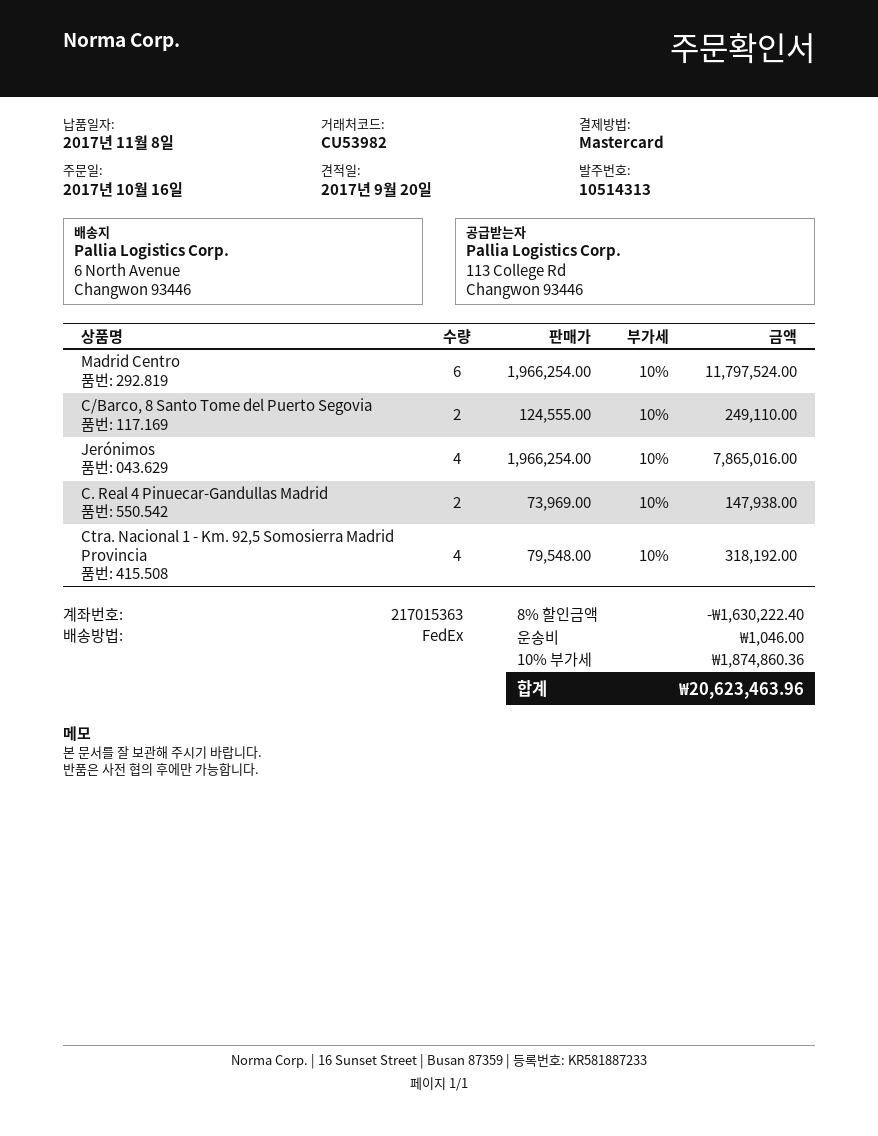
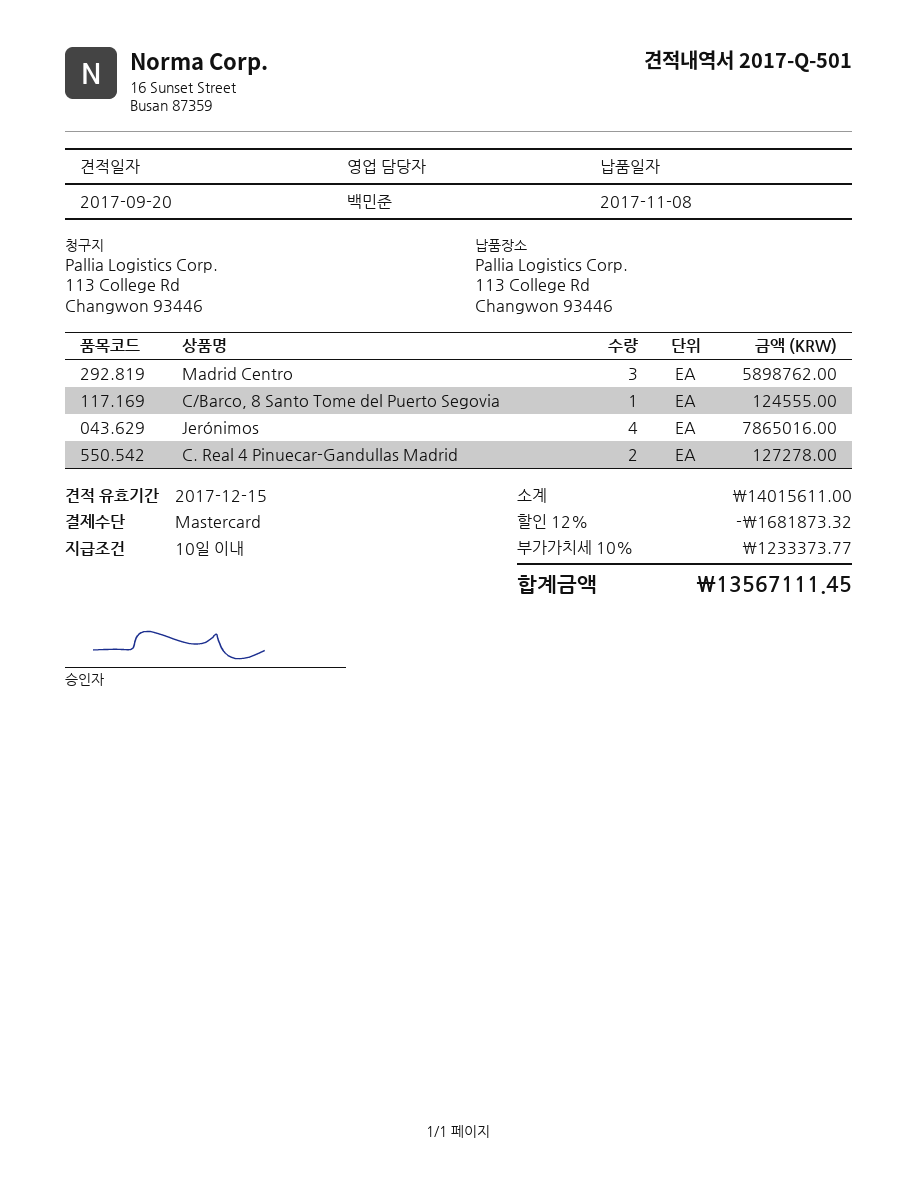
ship to: 6 North Avenue, Changwon 93446 -> 113 College Rd, Changwon 93446
Madrid Centro: 6 for 11797524.00 -> 3 for 5898762.00
C/Barco, 8 Santo Tome del Puerto Segovia: 2 for 249110.00 -> 1 for 124555.00
C. Real 4 Pinuecar-Gandullas Madrid: 2 for 147938.00 -> 2 for 127278.00
Ctra. Nacional 1 - Km. 92,5 Somosierra Madrid Provincia: 4 for 318192.00 -> none
discount: 8% = 1630222.40 -> 12% = 1681873.32
shipping: 1046.00 -> none
tax: 10% = 1874860.36 -> 10% = 1233373.77
total: 20623463.96 -> 13567111.45

